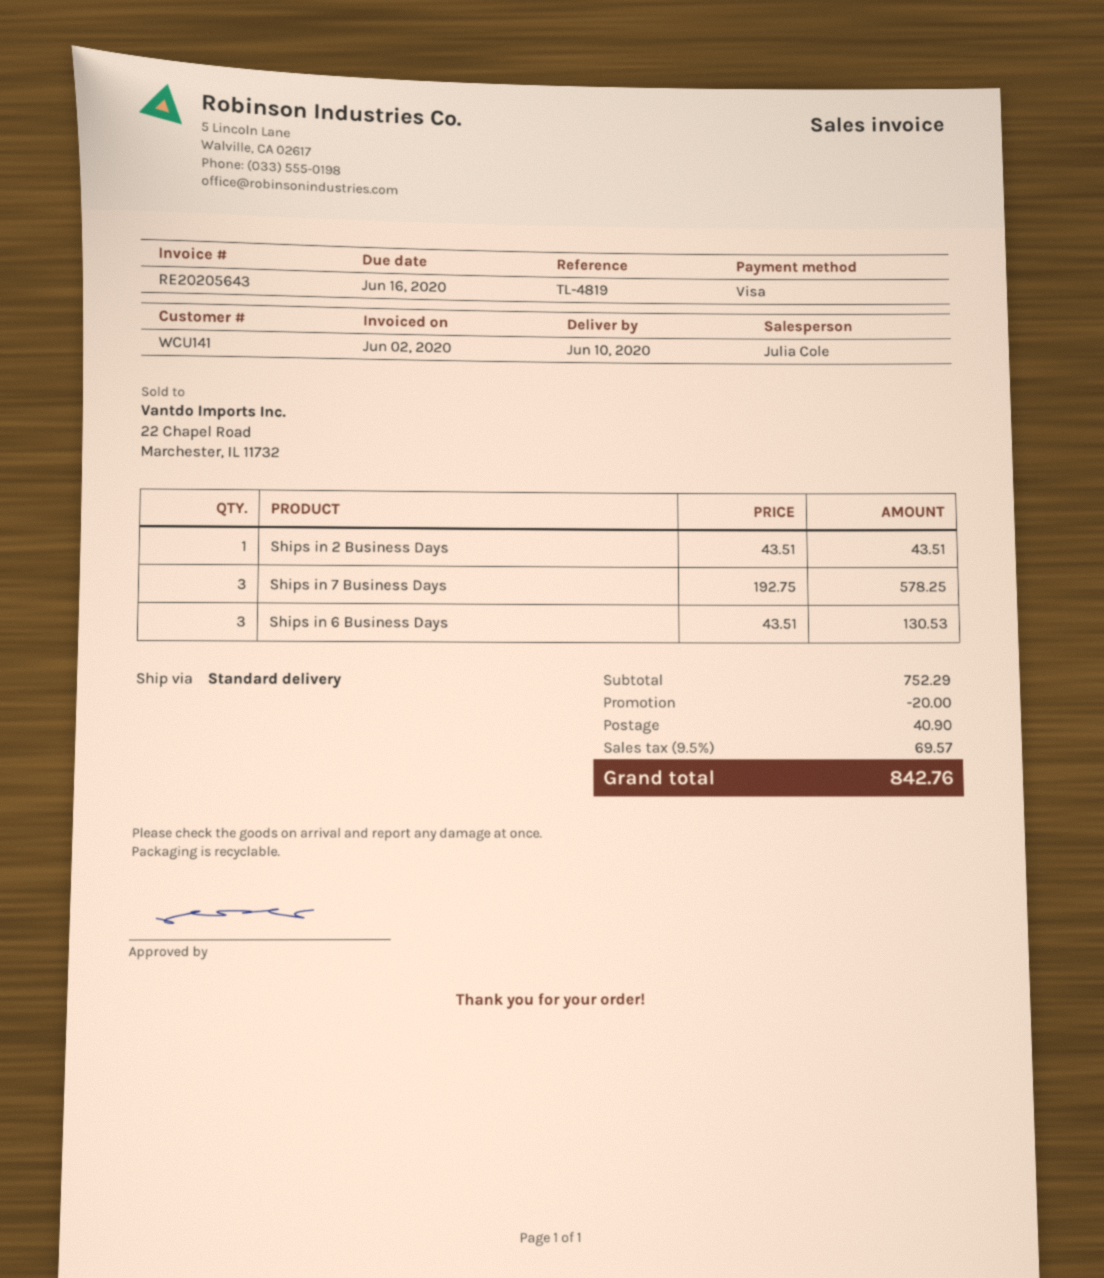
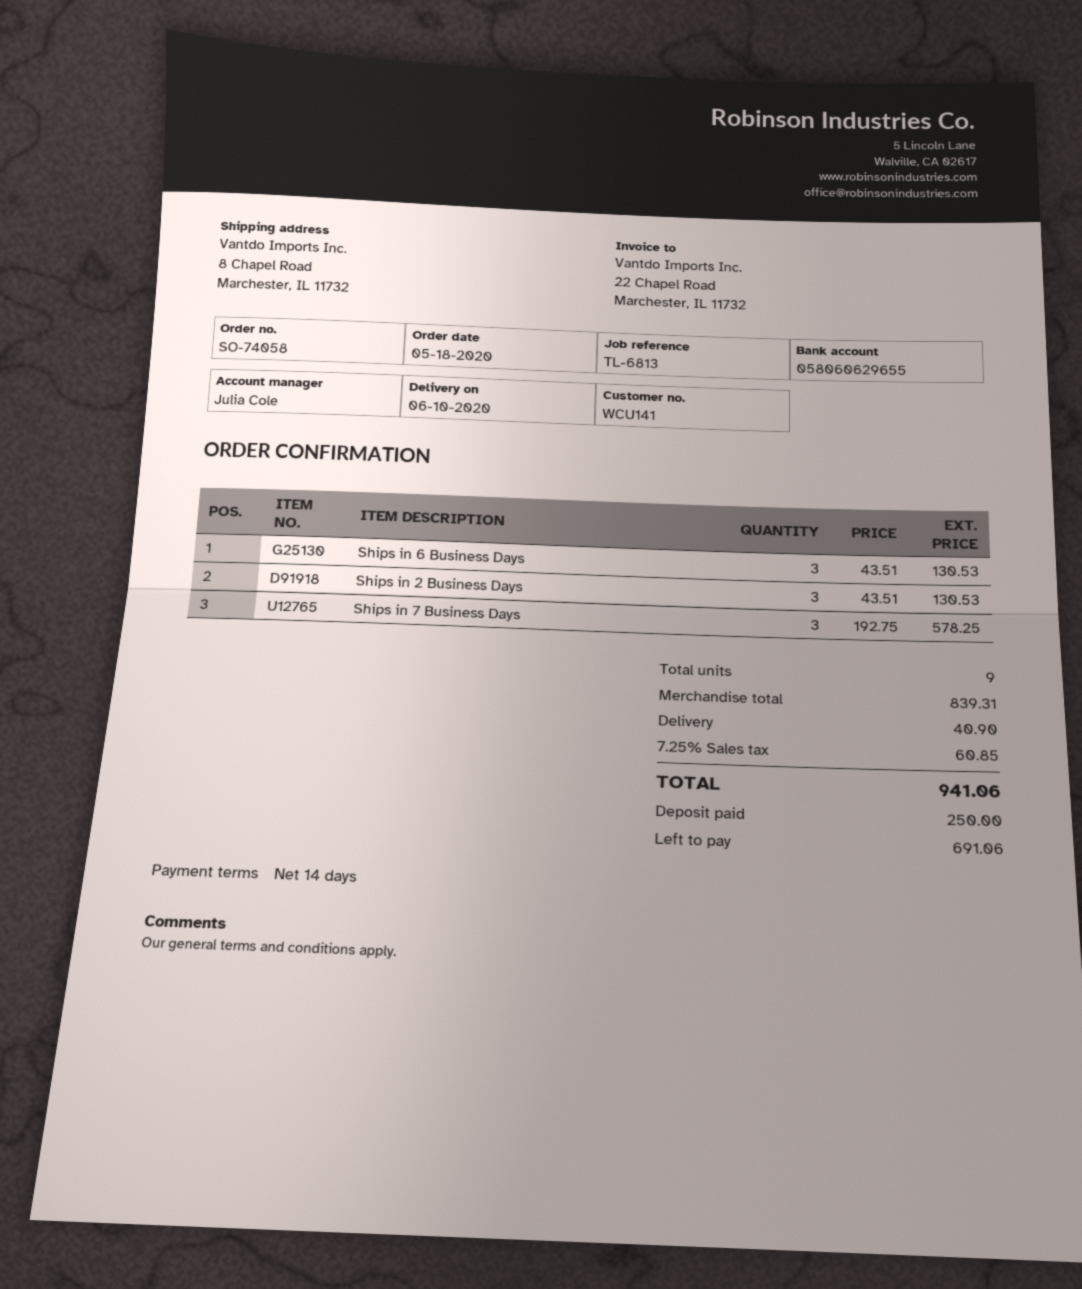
reference: TL-4819 -> TL-6813
Ships in 2 Business Days: 1 x 43.51 = 43.51 -> 3 x 43.51 = 130.53
subtotal: 752.29 -> 839.31
discount: 20.00 -> none
tax: 9.5% = 69.57 -> 7.25% = 60.85
total: 842.76 -> 941.06

